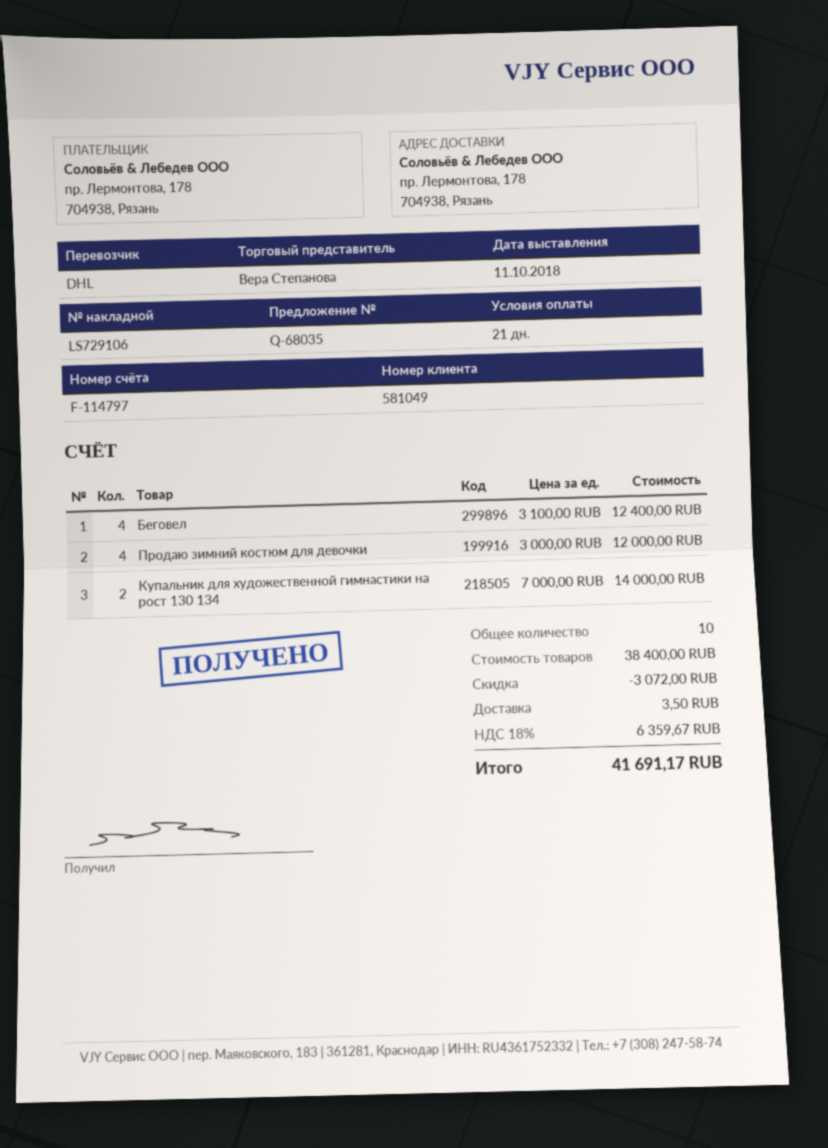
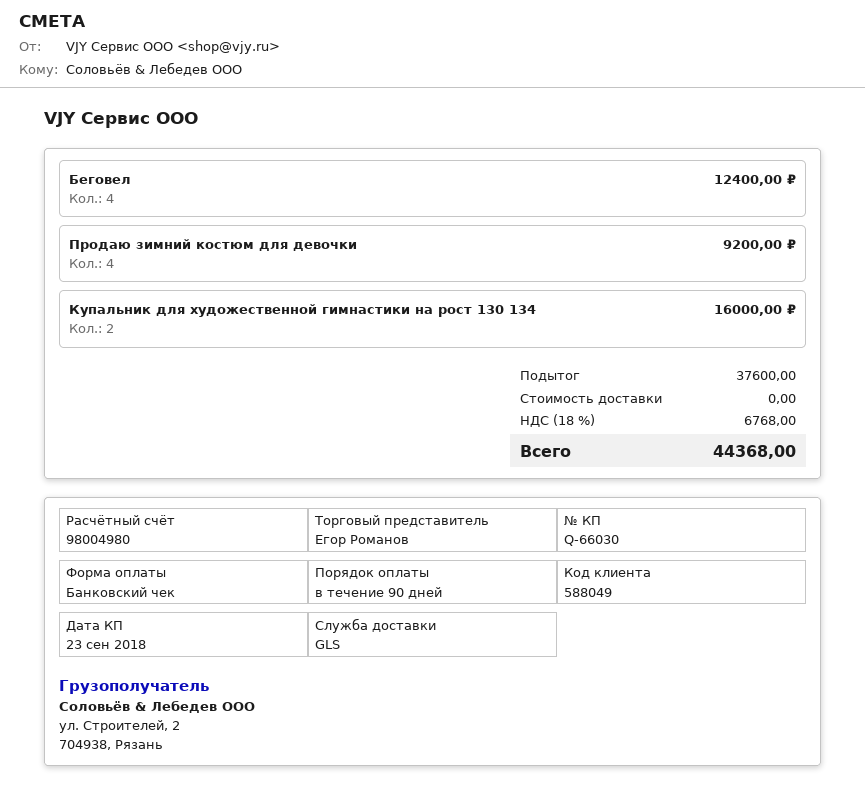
quote number: Q-68035 -> Q-66030
payment terms: 21 days -> 90 days
customer number: 581049 -> 588049
sales rep: Вера Степанова -> Егор Романов
shipping method: DHL -> GLS
ship to: пр. Лермонтова, 178, 704938, Рязань -> ул. Строителей, 2, 704938, Рязань
Продаю зимний костюм для девочки: 4 for 12000.00 -> 4 for 9200.00
Купальник для художественной гимнастики на рост 130 134: 2 for 14000.00 -> 2 for 16000.00
subtotal: 38400.00 -> 37600.00
discount: 3072.00 -> none
shipping: 3.50 -> 0.00
tax: 18% = 6359.67 -> 18% = 6768.00
total: 41691.17 -> 44368.00

